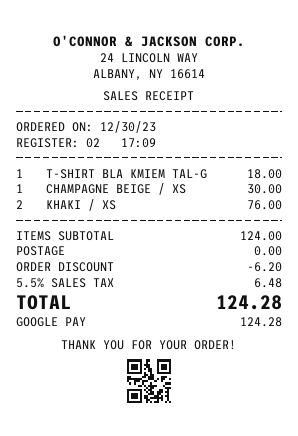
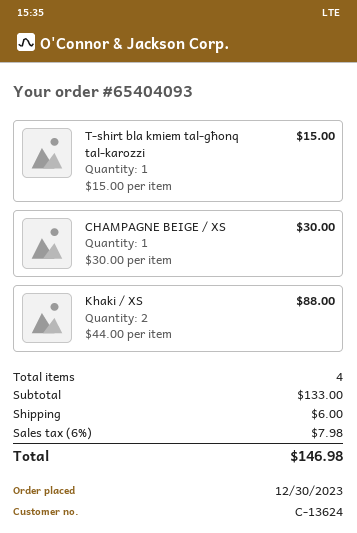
T-SHIRT BLA KMIEM TAL-G: 1 for 18.00 -> 1 for 15.00
KHAKI / XS: 2 for 76.00 -> 2 for 88.00
subtotal: 124.00 -> 133.00
discount: 6.20 -> none
shipping: 0.00 -> 6.00
tax: 5.5% = 6.48 -> 6% = 7.98
total: 124.28 -> 146.98

